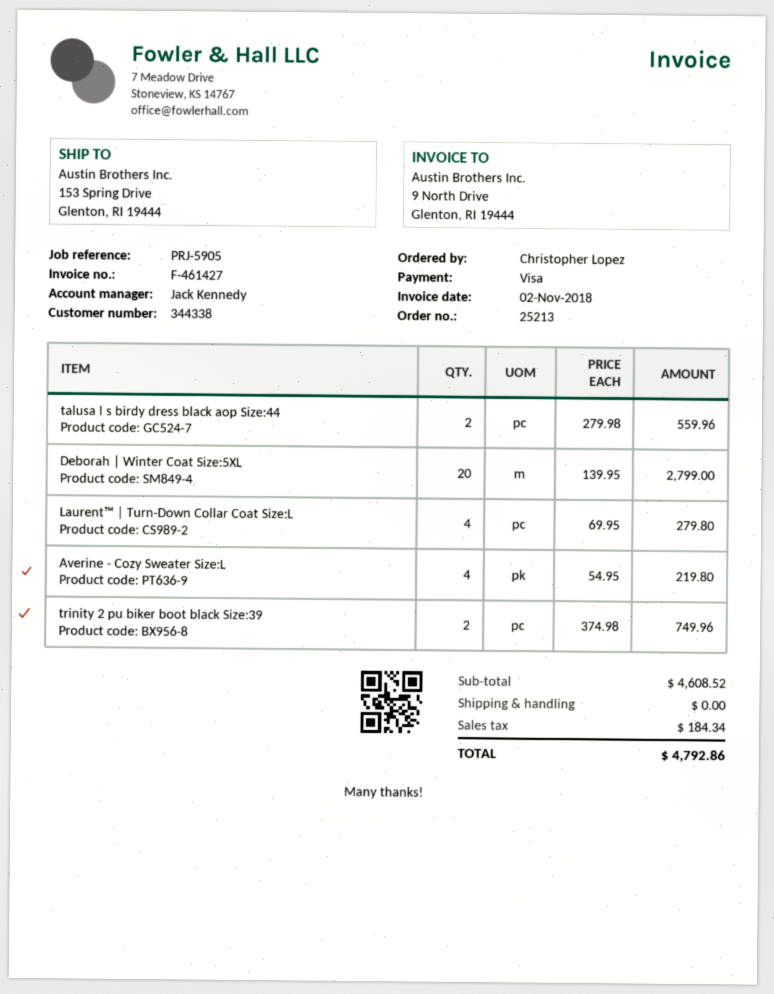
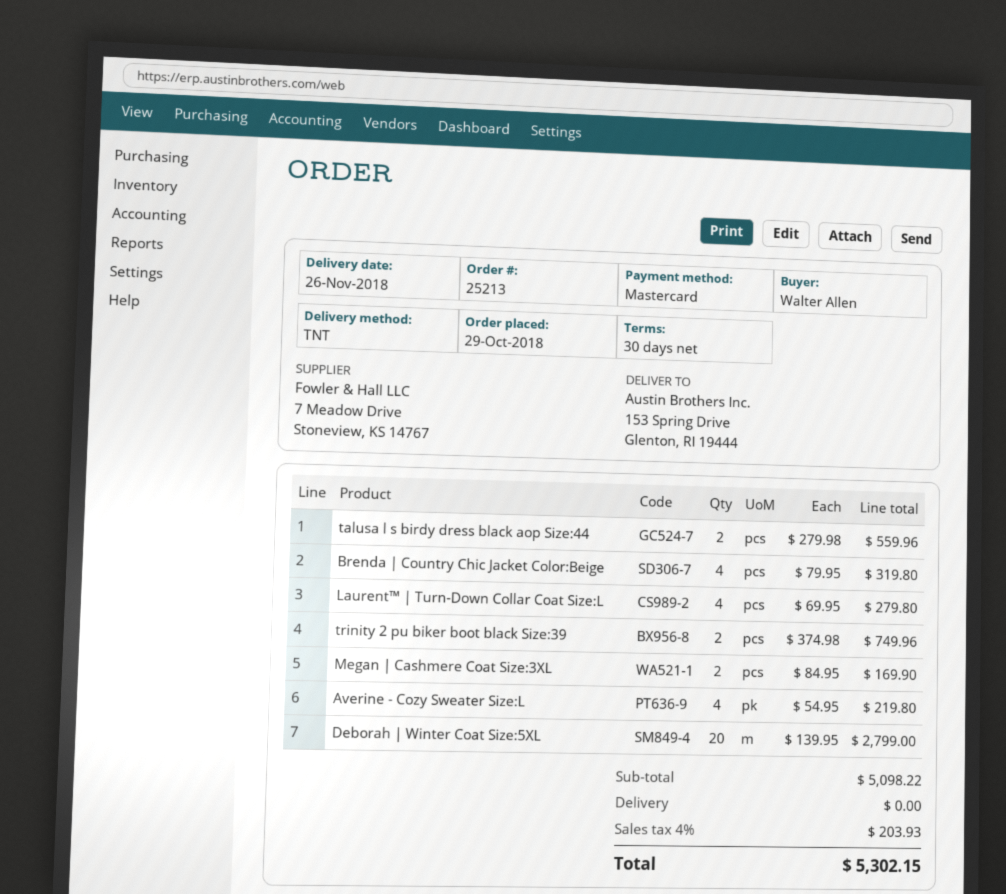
ordered by: Christopher Lopez -> Walter Allen
payment method: Visa -> Mastercard
Brenda | Country Chic Jacket Color:Beige: none -> 4 x 79.95 = 319.80
Megan | Cashmere Coat Size:3XL: none -> 2 x 84.95 = 169.90
subtotal: 4608.52 -> 5098.22
tax: 184.34 -> 203.93
total: 4792.86 -> 5302.15

